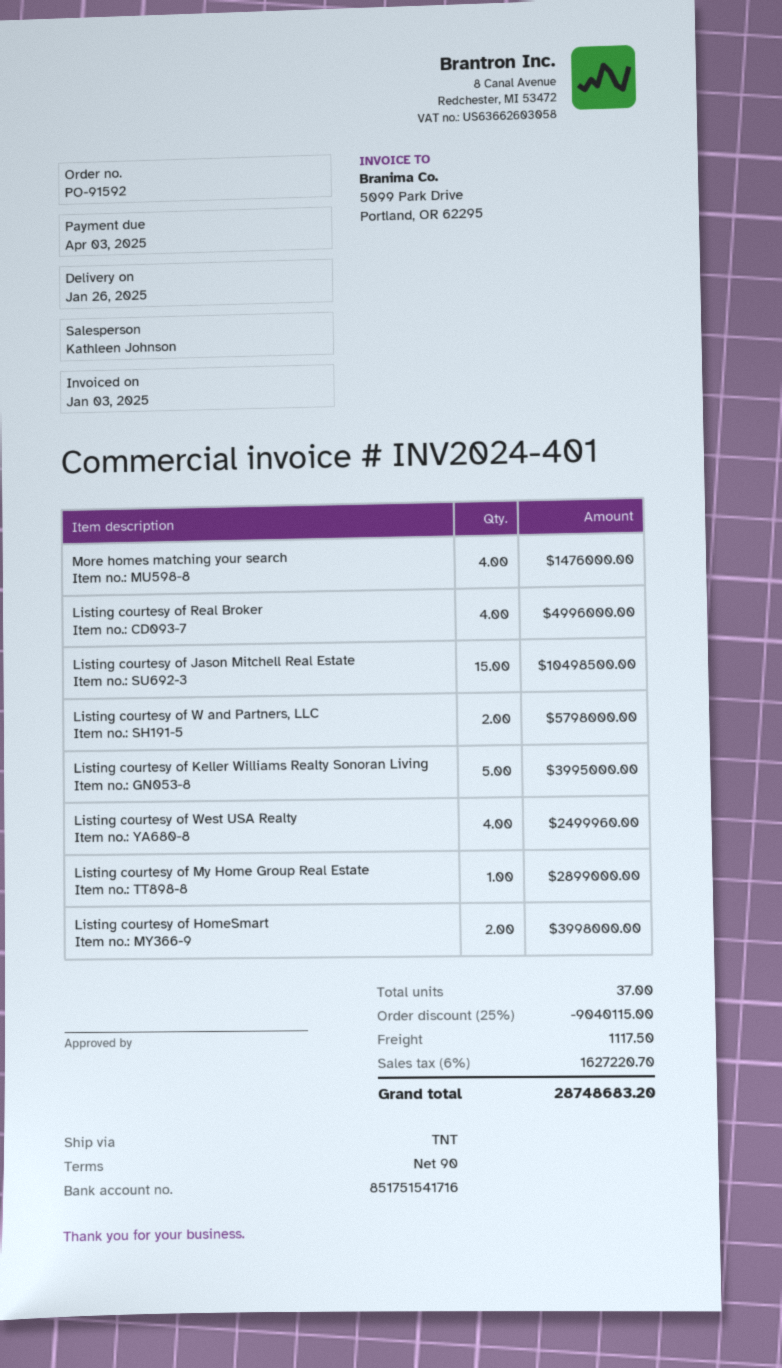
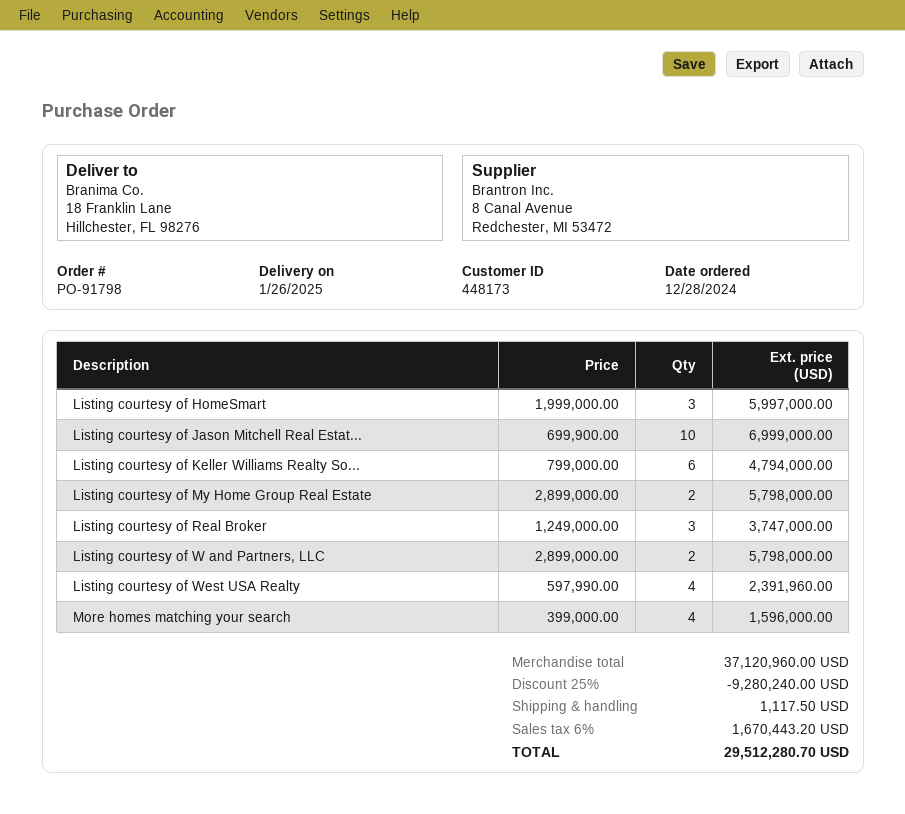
order number: PO-91592 -> PO-91798
More homes matching your search: 4 for 1476000.00 -> 4 for 1596000.00
Listing courtesy of Real Broker: 4 for 4996000.00 -> 3 for 3747000.00
Listing courtesy of Jason Mitchell Real Estate: 15 for 10498500.00 -> 10 for 6999000.00
Listing courtesy of Keller Williams Realty Sonoran Living: 5 for 3995000.00 -> 6 for 4794000.00
Listing courtesy of West USA Realty: 4 for 2499960.00 -> 4 for 2391960.00
Listing courtesy of My Home Group Real Estate: 1 for 2899000.00 -> 2 for 5798000.00
Listing courtesy of HomeSmart: 2 for 3998000.00 -> 3 for 5997000.00
discount: 25% = 9040115.00 -> 25% = 9280240.00
tax: 6% = 1627220.70 -> 6% = 1670443.20
total: 28748683.20 -> 29512280.70

